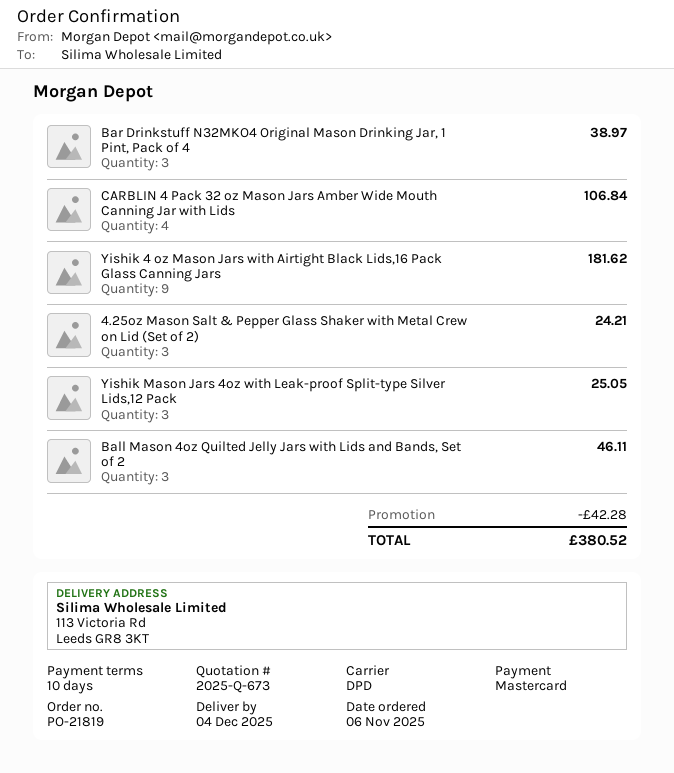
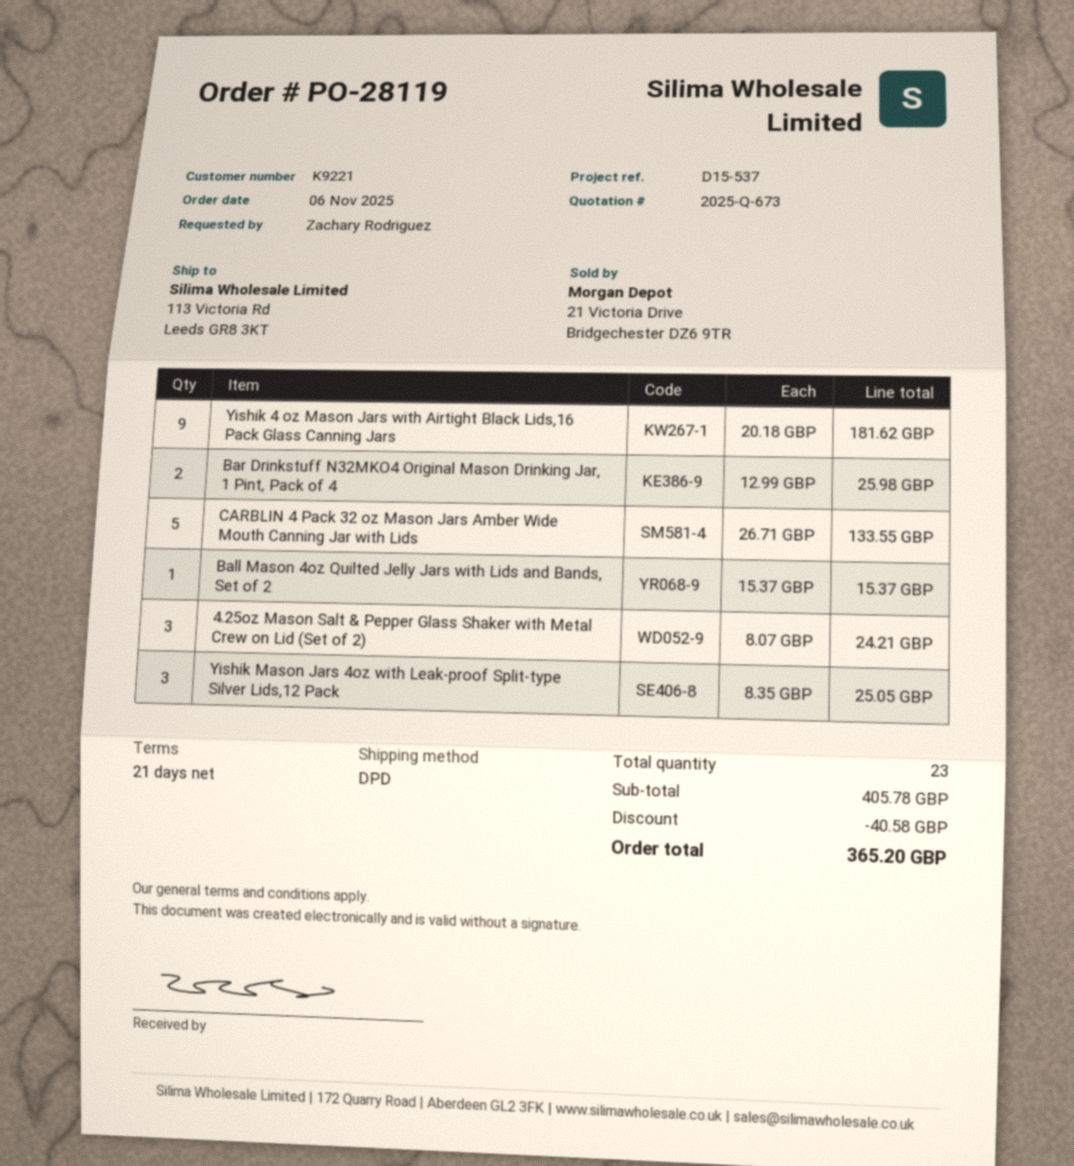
order number: PO-21819 -> PO-28119
payment terms: 10 days -> 21 days
Bar Drinkstuff N32MKO4 Original Mason Drinking Jar, 1 Pint, Pack of 4: 3 for 38.97 -> 2 for 25.98
CARBLIN 4 Pack 32 oz Mason Jars Amber Wide Mouth Canning Jar with Lids: 4 for 106.84 -> 5 for 133.55
Ball Mason 4oz Quilted Jelly Jars with Lids and Bands, Set of 2: 3 for 46.11 -> 1 for 15.37
discount: 42.28 -> 40.58
total: 380.52 -> 365.20

